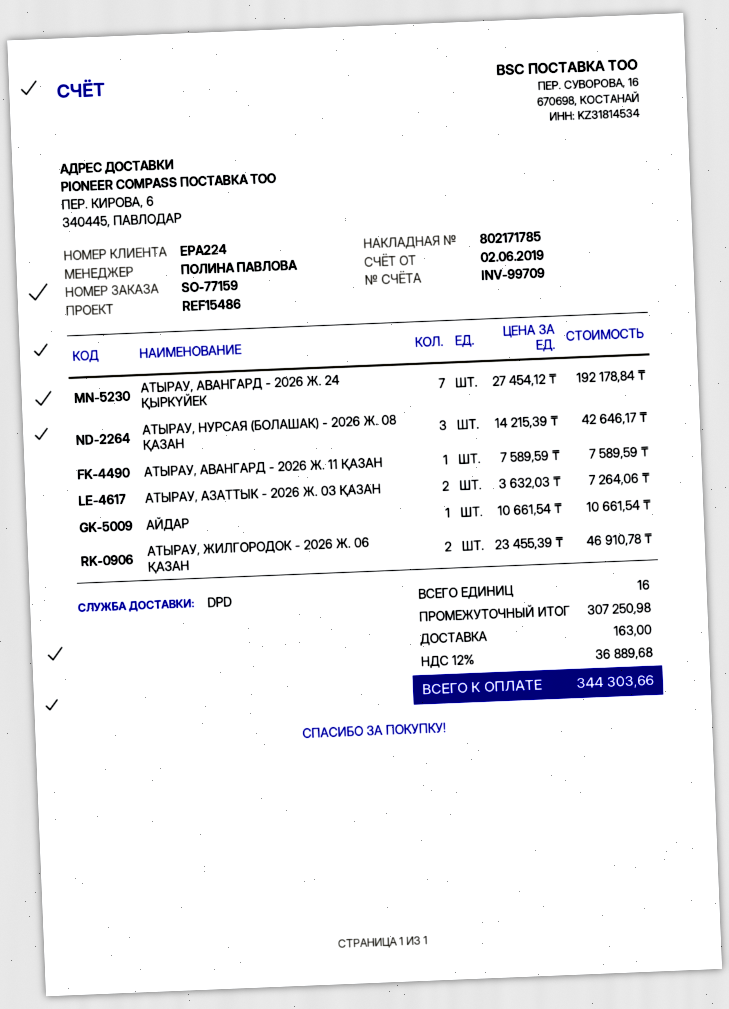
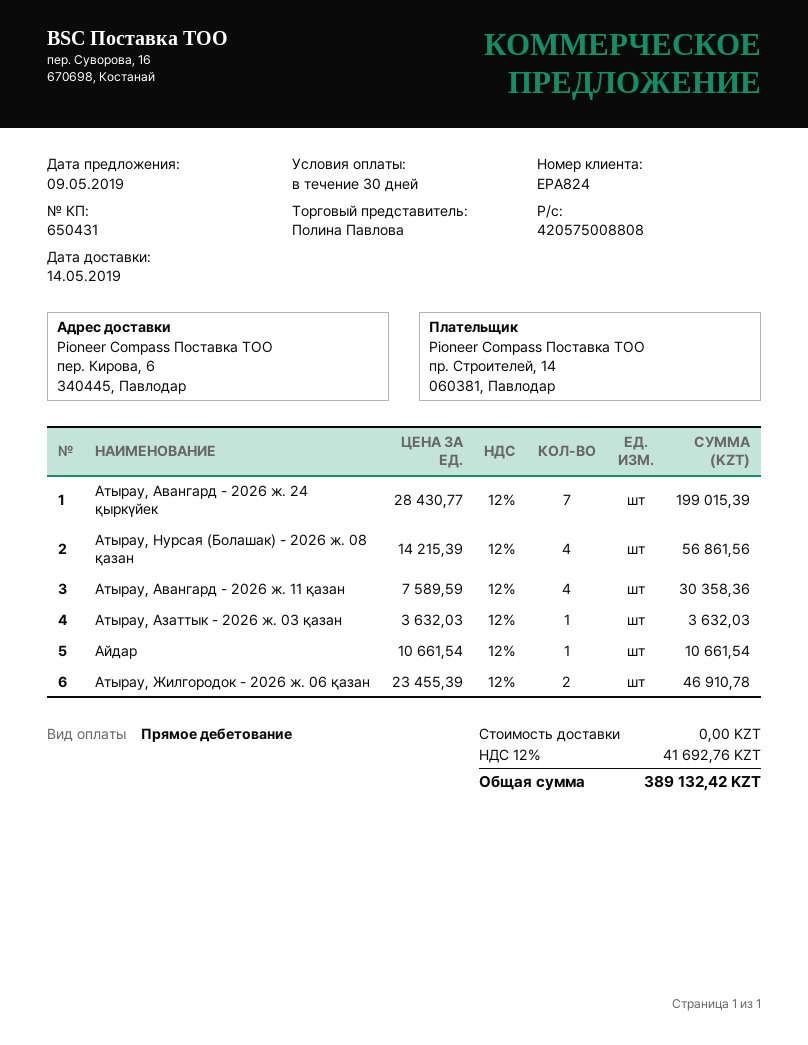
customer number: EPA224 -> EPA824
АТЫРАУ, АВАНГАРД - 2026 Ж. 24 ҚЫРКҮЙЕК: 7 x 27454.12 = 192178.84 -> 7 x 28430.77 = 199015.39
АТЫРАУ, НУРСАЯ (БОЛАШАК) - 2026 Ж. 08 ҚАЗАН: 3 x 14215.39 = 42646.17 -> 4 x 14215.39 = 56861.56
АТЫРАУ, АВАНГАРД - 2026 Ж. 11 ҚАЗАН: 1 x 7589.59 = 7589.59 -> 4 x 7589.59 = 30358.36
АТЫРАУ, АЗАТТЫК - 2026 Ж. 03 ҚАЗАН: 2 x 3632.03 = 7264.06 -> 1 x 3632.03 = 3632.03
shipping: 163.00 -> 0.00
tax: 12% = 36889.68 -> 12% = 41692.76
total: 344303.66 -> 389132.42

